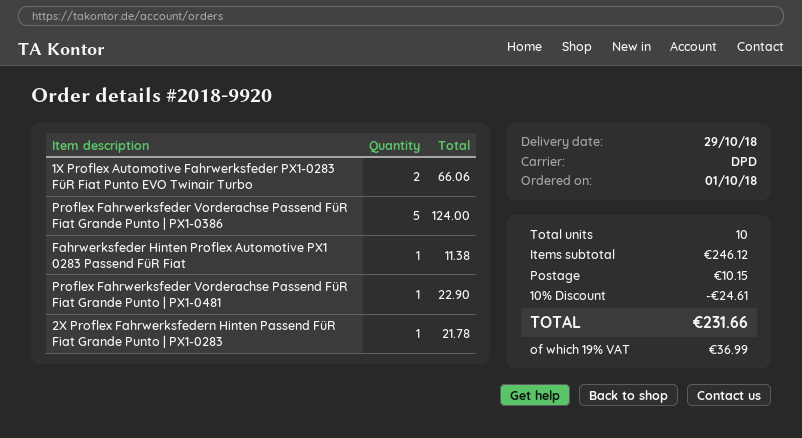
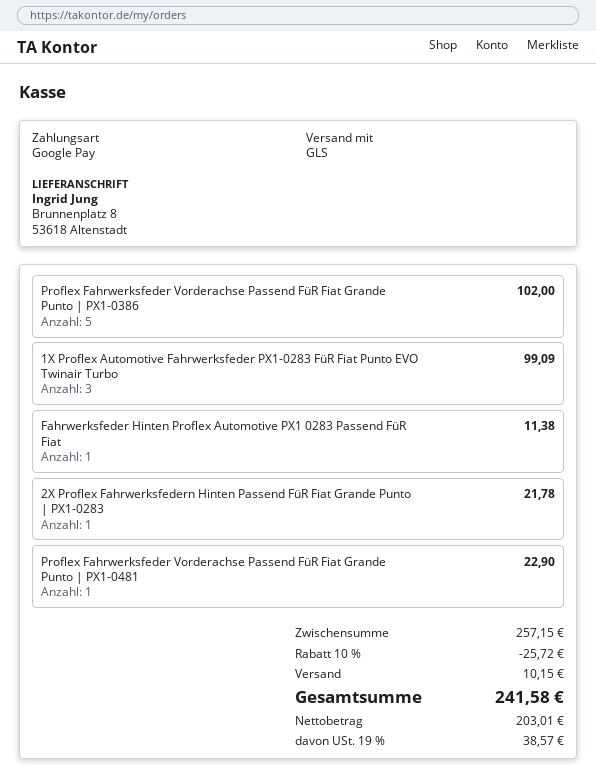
shipping method: DPD -> GLS
1X Proflex Automotive Fahrwerksfeder PX1-0283 FüR Fiat Punto EVO Twinair Turbo: 2 for 66.06 -> 3 for 99.09
Proflex Fahrwerksfeder Vorderachse Passend FüR Fiat Grande Punto | PX1-0386: 5 for 124.00 -> 5 for 102.00
subtotal: 246.12 -> 257.15
discount: 10% = 24.61 -> 10% = 25.72
tax: 19% = 36.99 -> 19% = 38.57
total: 231.66 -> 241.58

